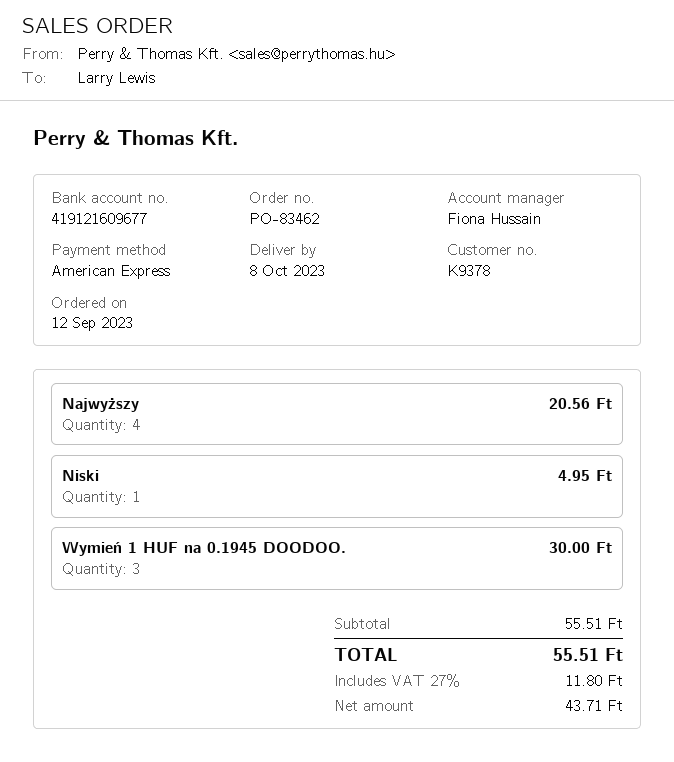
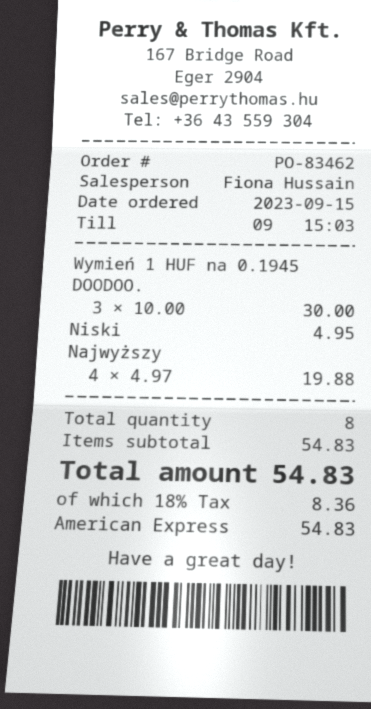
order date: 2023-09-12 -> 2023-09-15
Najwyższy: 4 for 20.56 -> 4 for 19.88
subtotal: 55.51 -> 54.83
tax: 27% = 11.80 -> 18% = 8.36
total: 55.51 -> 54.83

